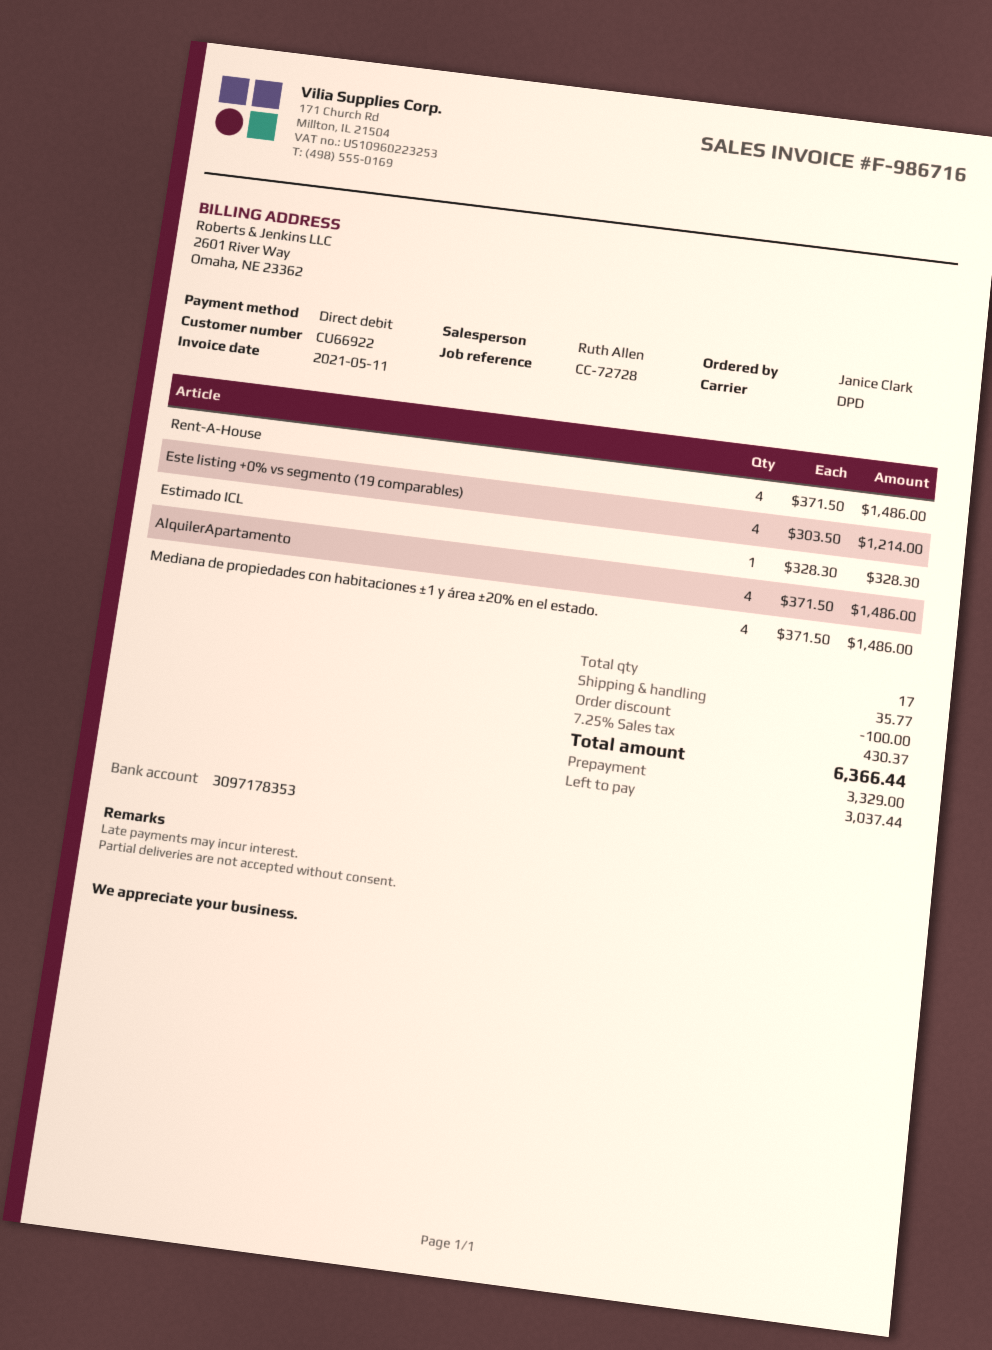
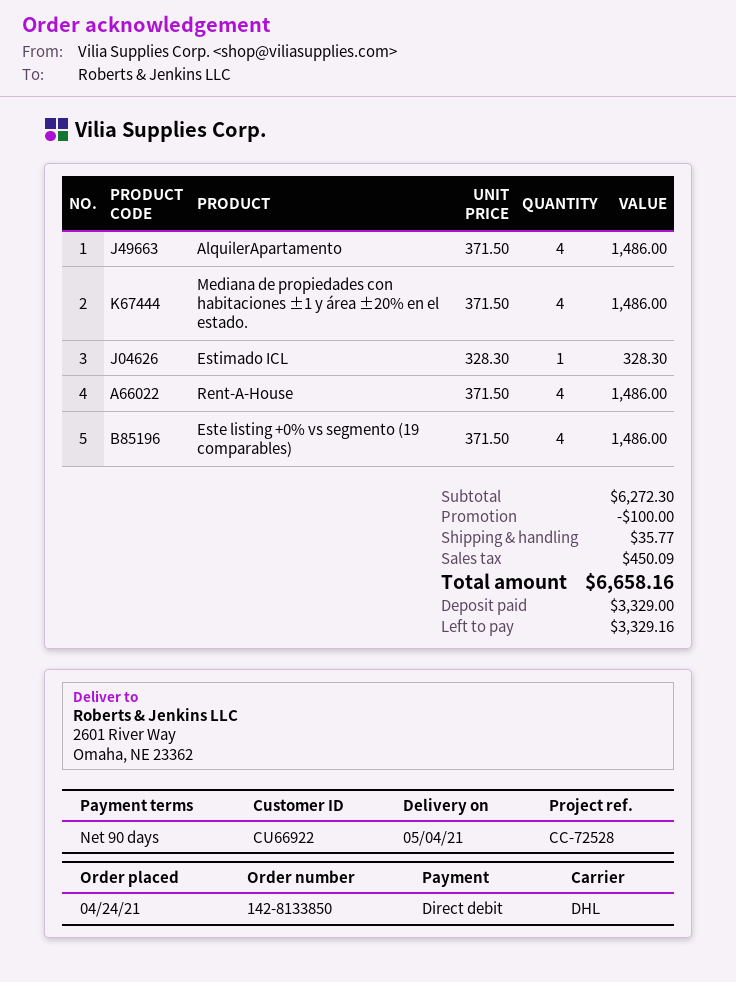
reference: CC-72728 -> CC-72528
shipping method: DPD -> DHL
Este listing +0% vs segmento (19 comparables): 4 x 303.50 = 1214.00 -> 4 x 371.50 = 1486.00
tax: 430.37 -> 450.09
total: 6366.44 -> 6658.16
balance: 3037.44 -> 3329.16

